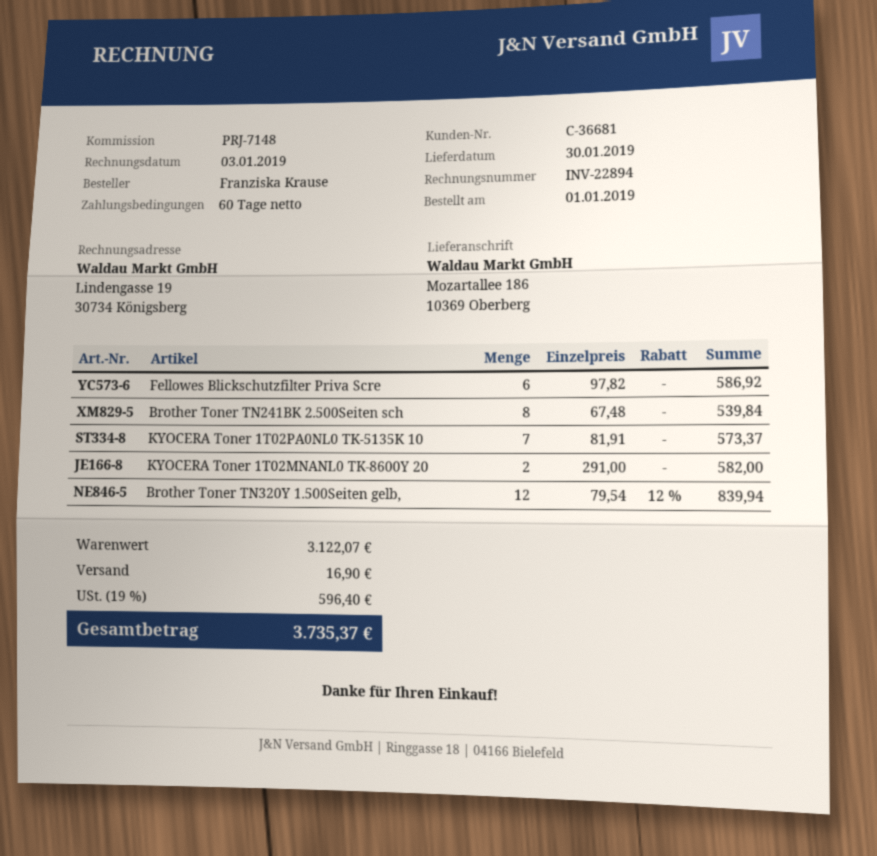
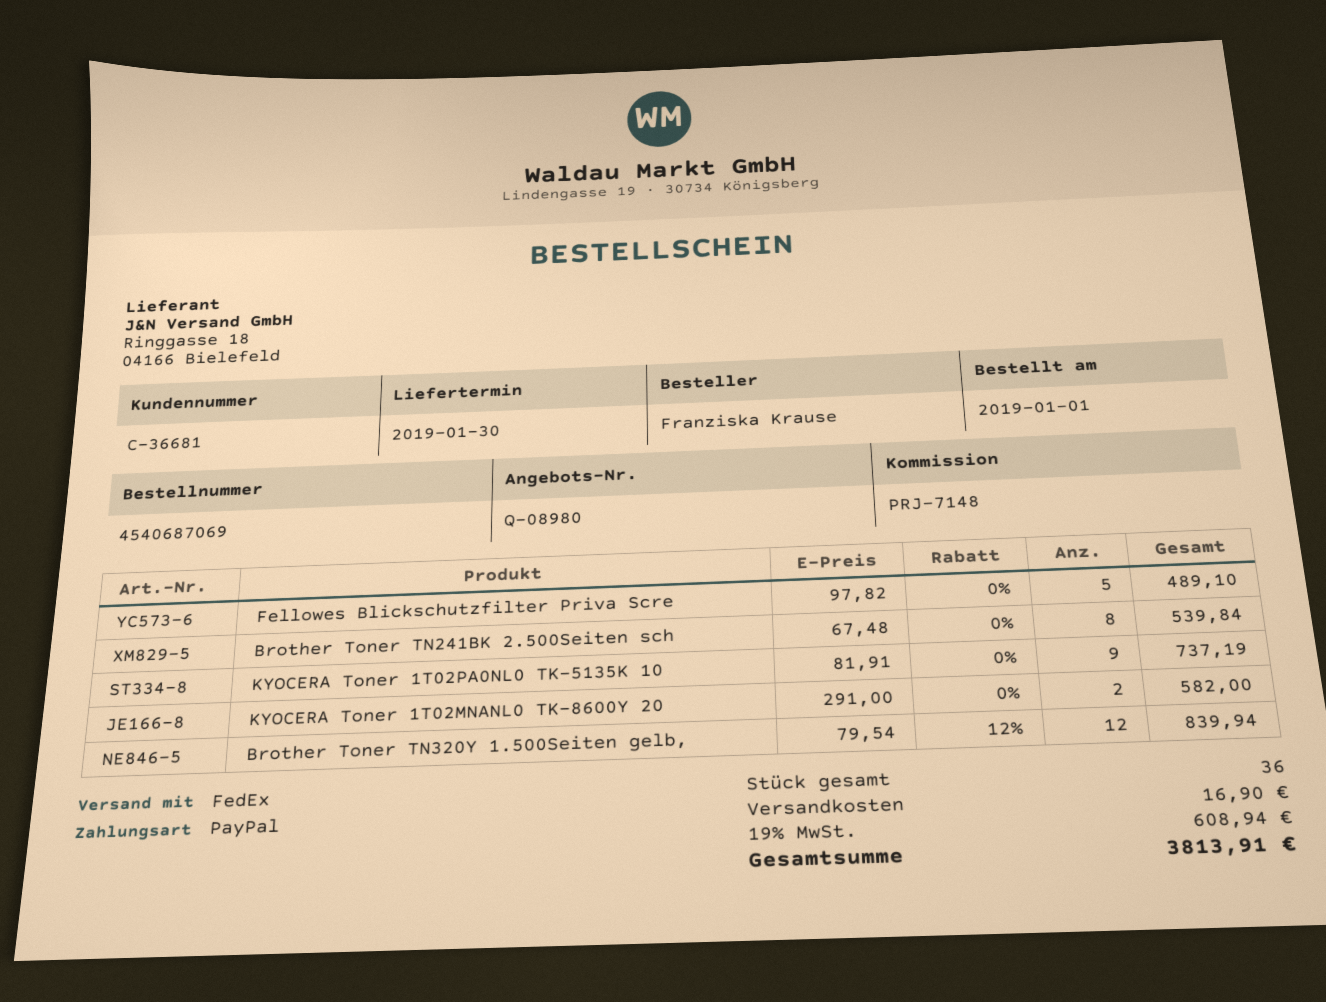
Fellowes Blickschutzfilter Priva Scre: 6 x 97.82 = 586.92 -> 5 x 97.82 = 489.10
KYOCERA Toner 1T02PA0NL0 TK-5135K 10: 7 x 81.91 = 573.37 -> 9 x 81.91 = 737.19
tax: 19% = 596.40 -> 19% = 608.94
total: 3735.37 -> 3813.91

